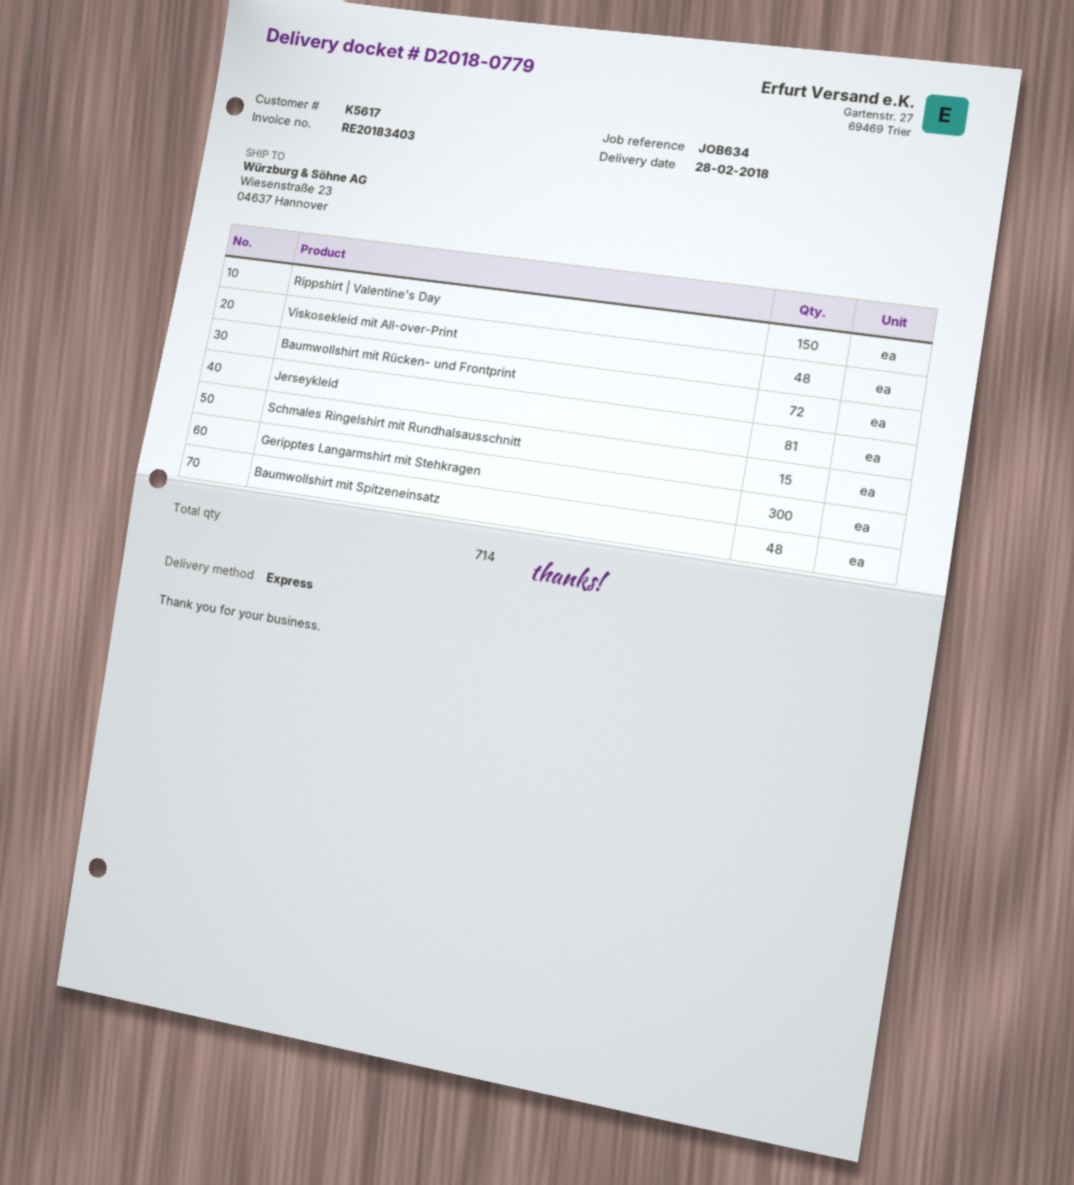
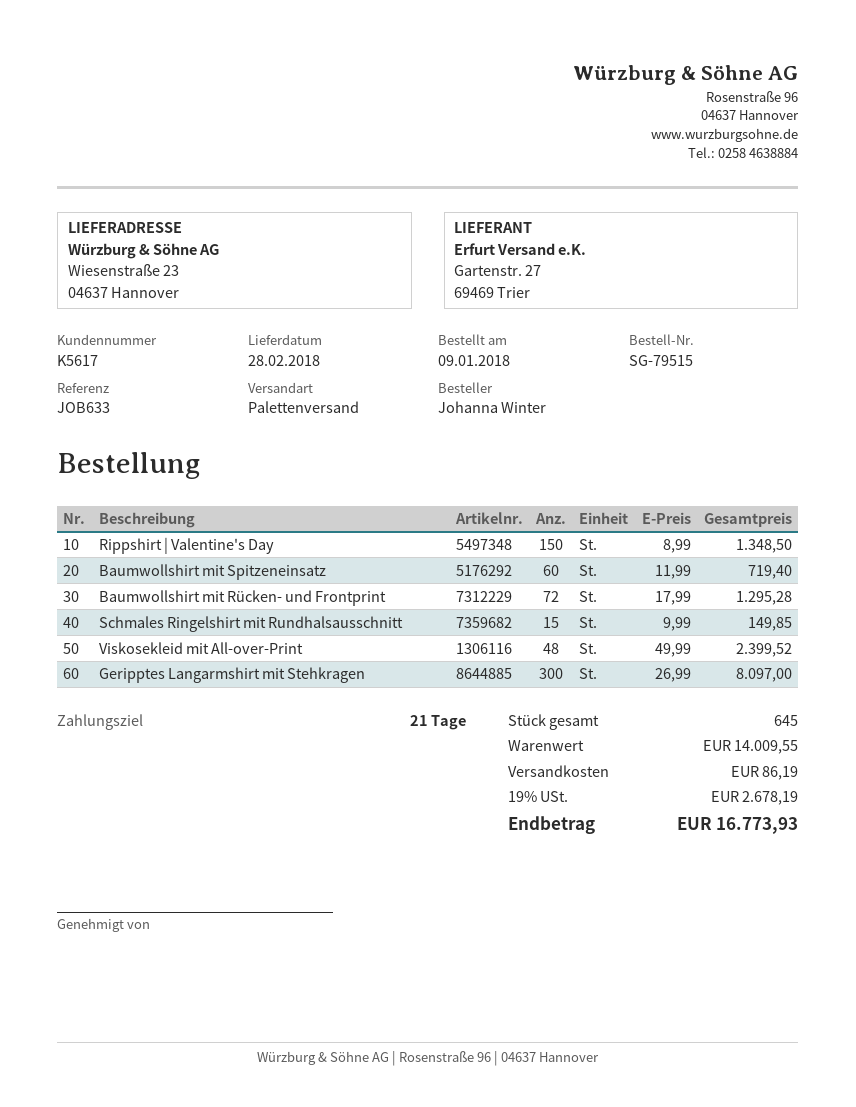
reference: JOB634 -> JOB633
shipping method: express -> pallet freight
Jerseykleid: 81 -> none
Baumwollshirt mit Spitzeneinsatz: 48 -> 60
total quantity: 714 -> 645

